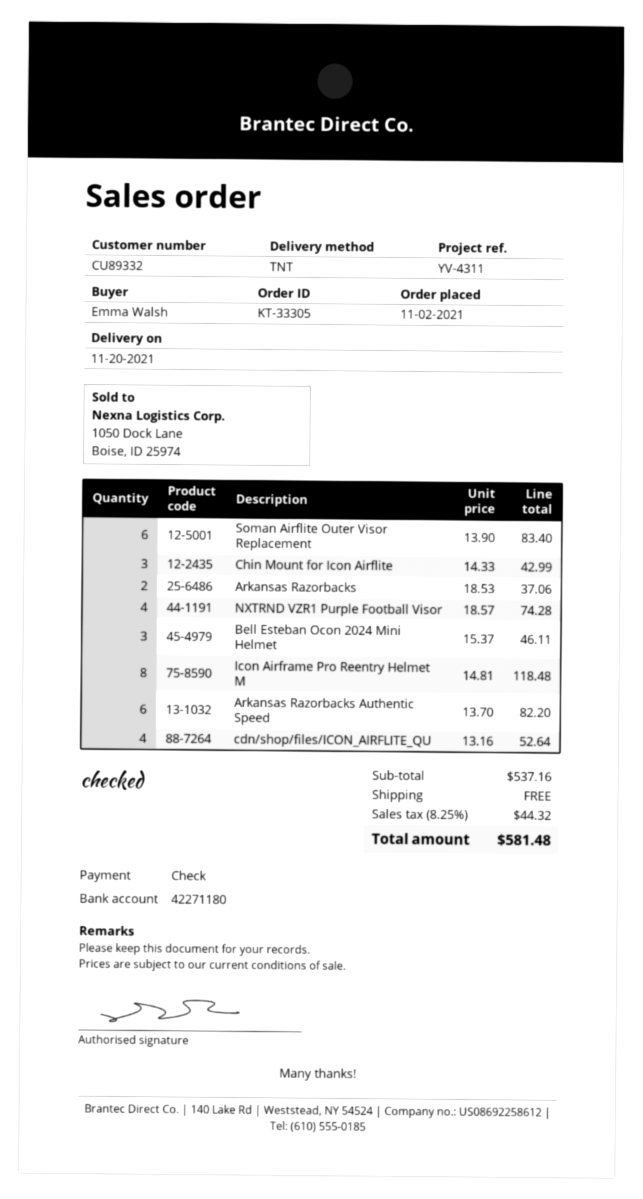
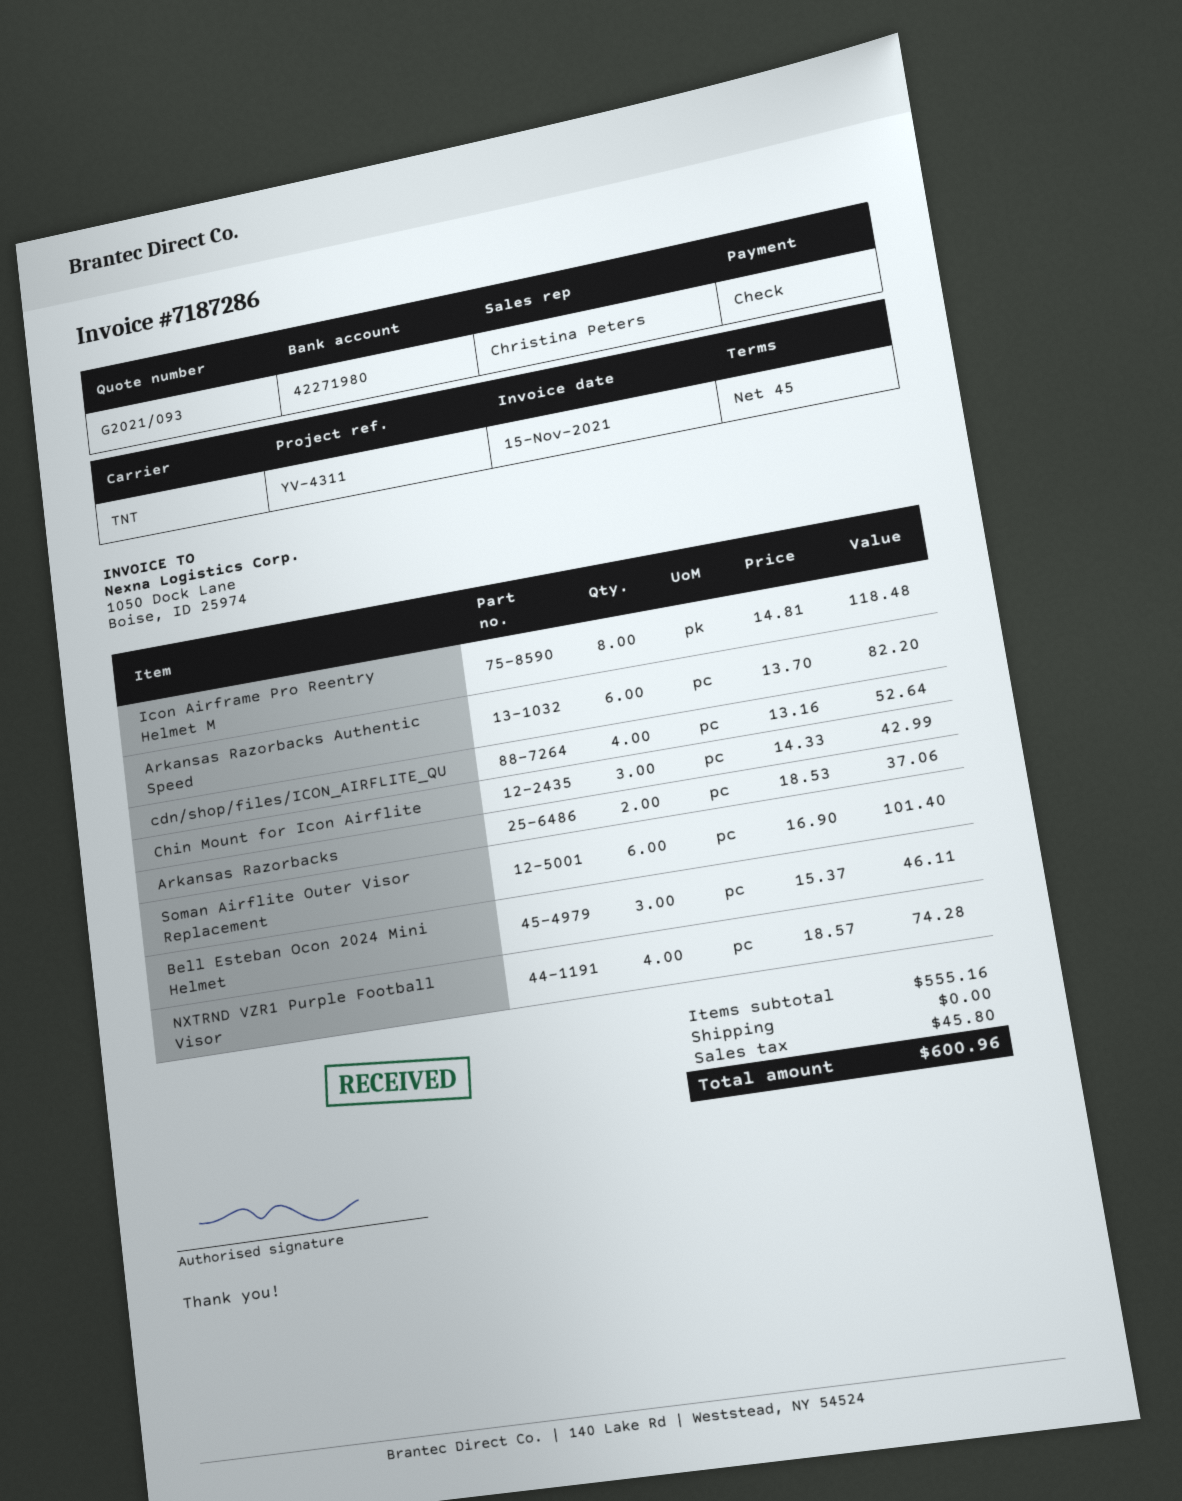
bank account: 42271180 -> 42271980
Soman Airflite Outer Visor Replacement: 6 x 13.90 = 83.40 -> 6 x 16.90 = 101.40
subtotal: 537.16 -> 555.16
tax: 44.32 -> 45.80
total: 581.48 -> 600.96

